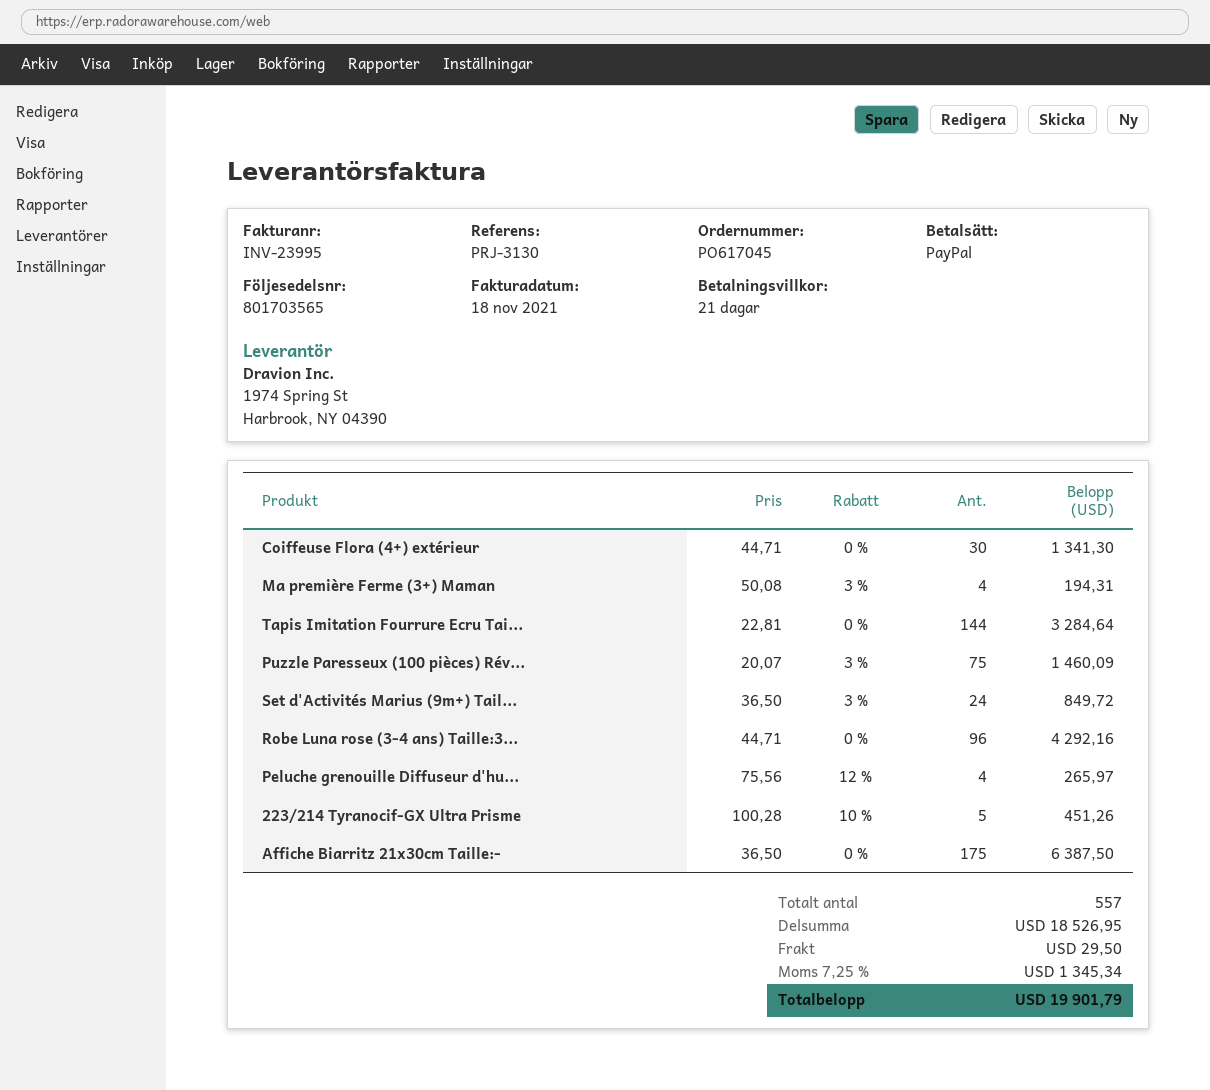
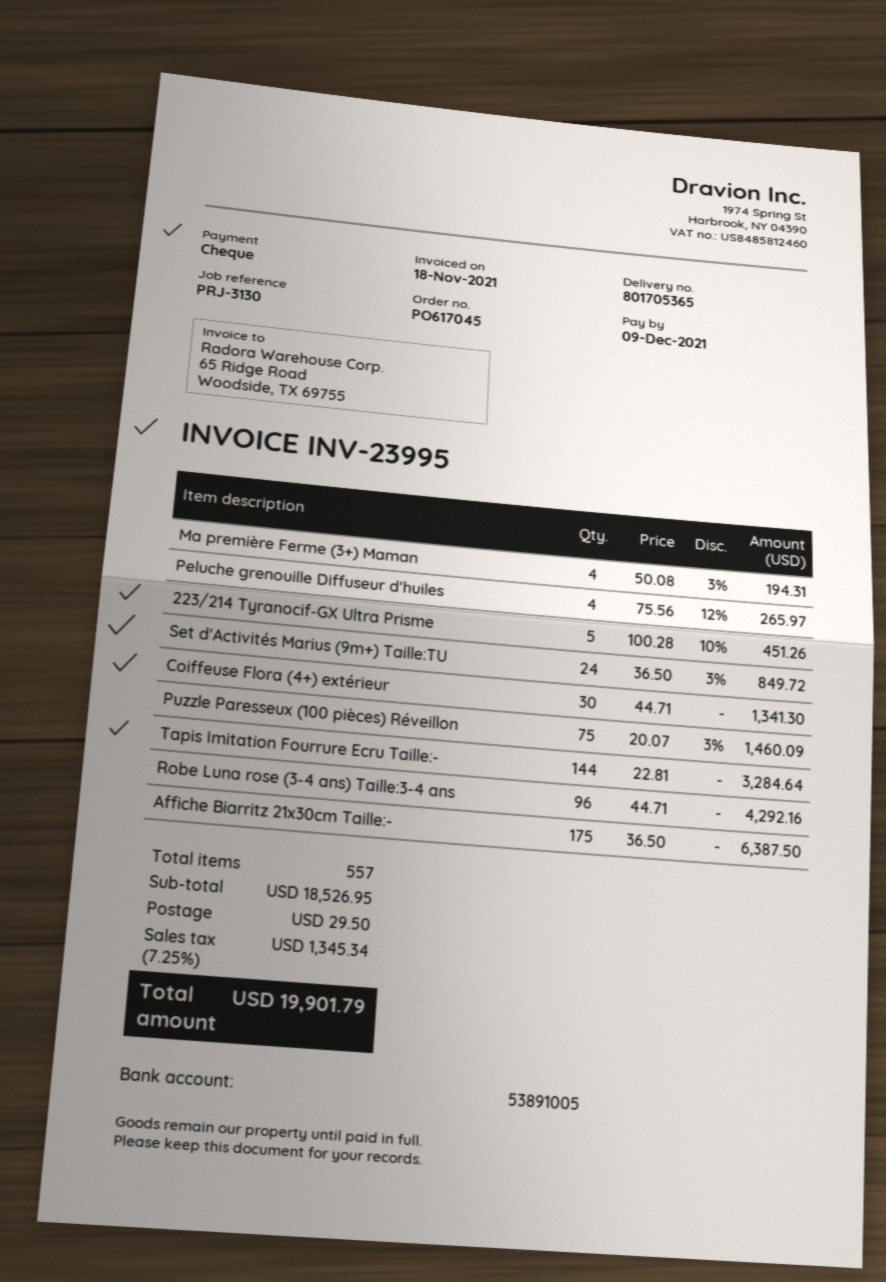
delivery note number: 801703565 -> 801705365
payment method: PayPal -> cheque

